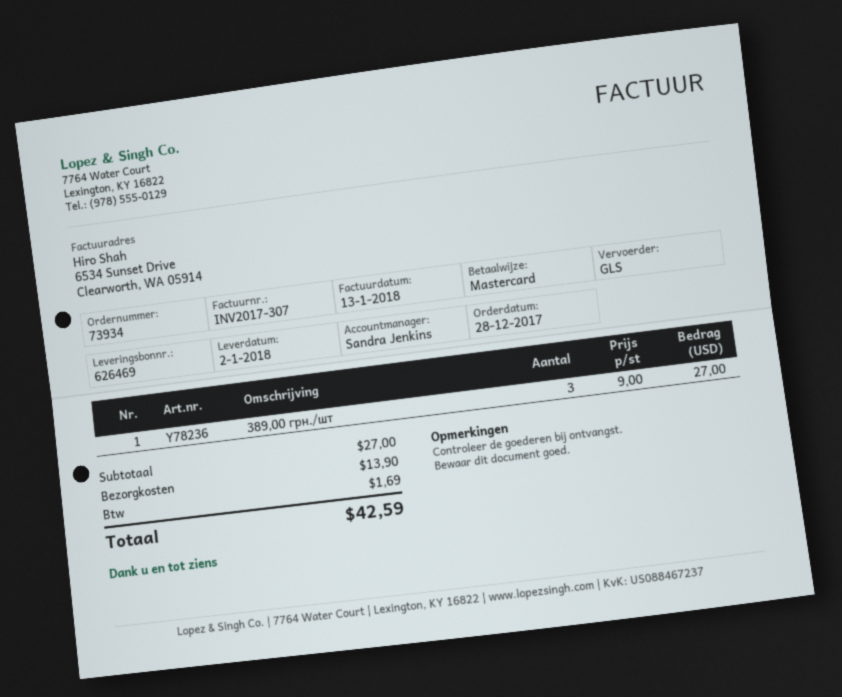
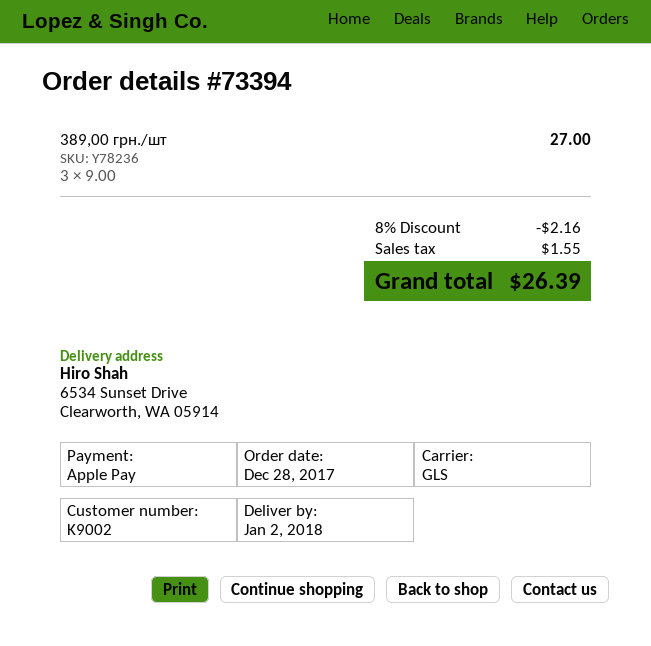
order number: 73934 -> 73394
payment method: Mastercard -> Apple Pay
discount: none -> 8% = 2.16
shipping: 13.90 -> none
tax: 1.69 -> 1.55
total: 42.59 -> 26.39

